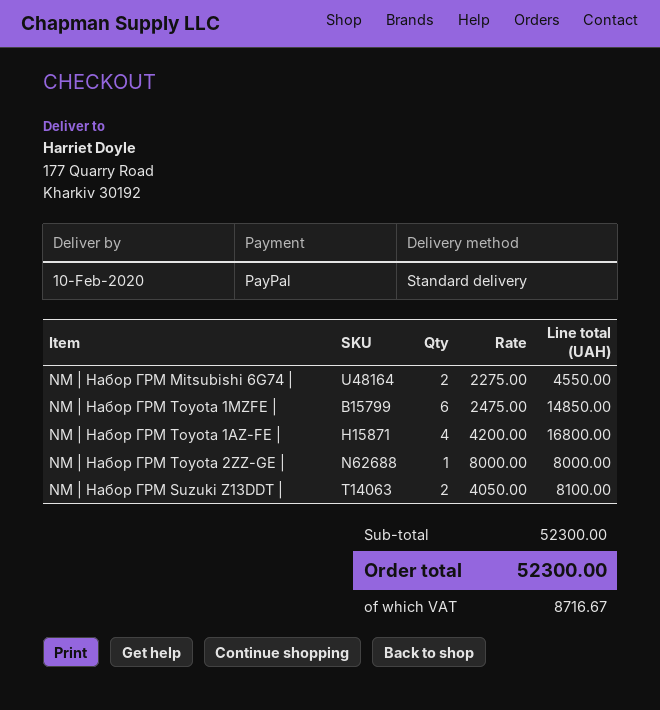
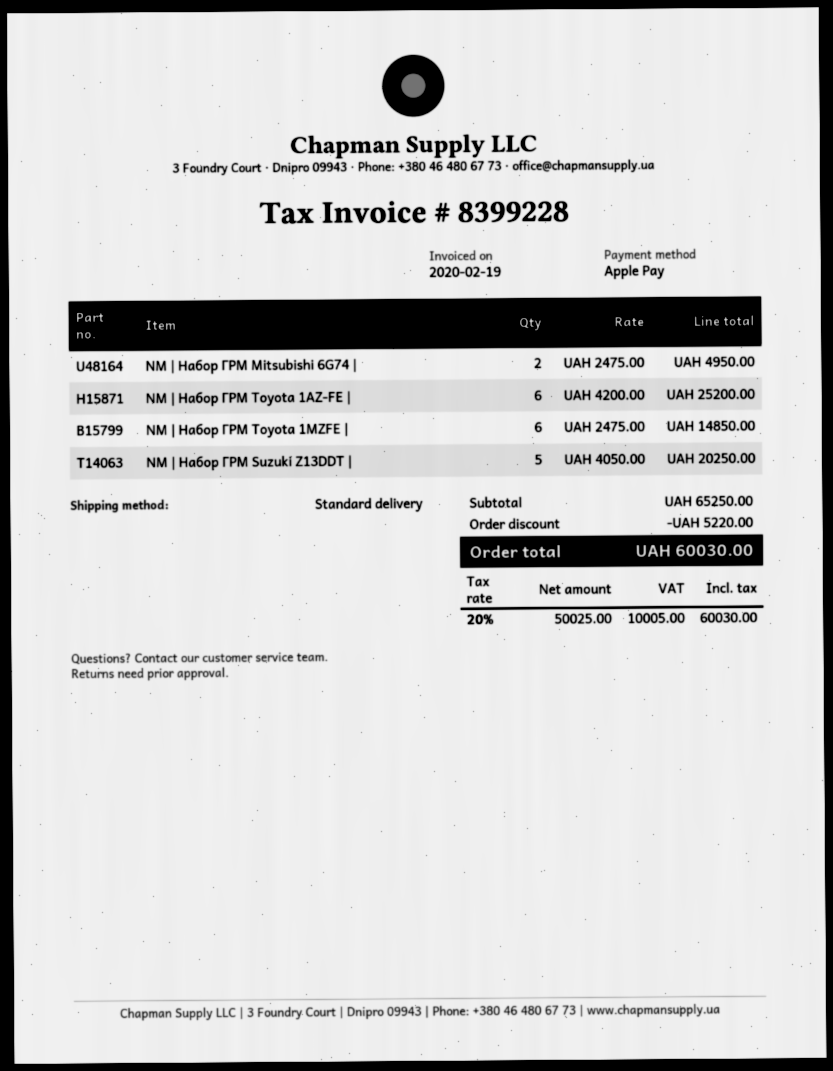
payment method: PayPal -> Apple Pay
NM | Набор ГРМ Mitsubishi 6G74 |: 2 x 2275.00 = 4550.00 -> 2 x 2475.00 = 4950.00
NM | Набор ГРМ Toyota 1AZ-FE |: 4 x 4200.00 = 16800.00 -> 6 x 4200.00 = 25200.00
NM | Набор ГРМ Toyota 2ZZ-GE |: 1 x 8000.00 = 8000.00 -> none
NM | Набор ГРМ Suzuki Z13DDT |: 2 x 4050.00 = 8100.00 -> 5 x 4050.00 = 20250.00
subtotal: 52300.00 -> 65250.00
discount: none -> 5220.00
tax: 8716.67 -> 10005.00
total: 52300.00 -> 60030.00

